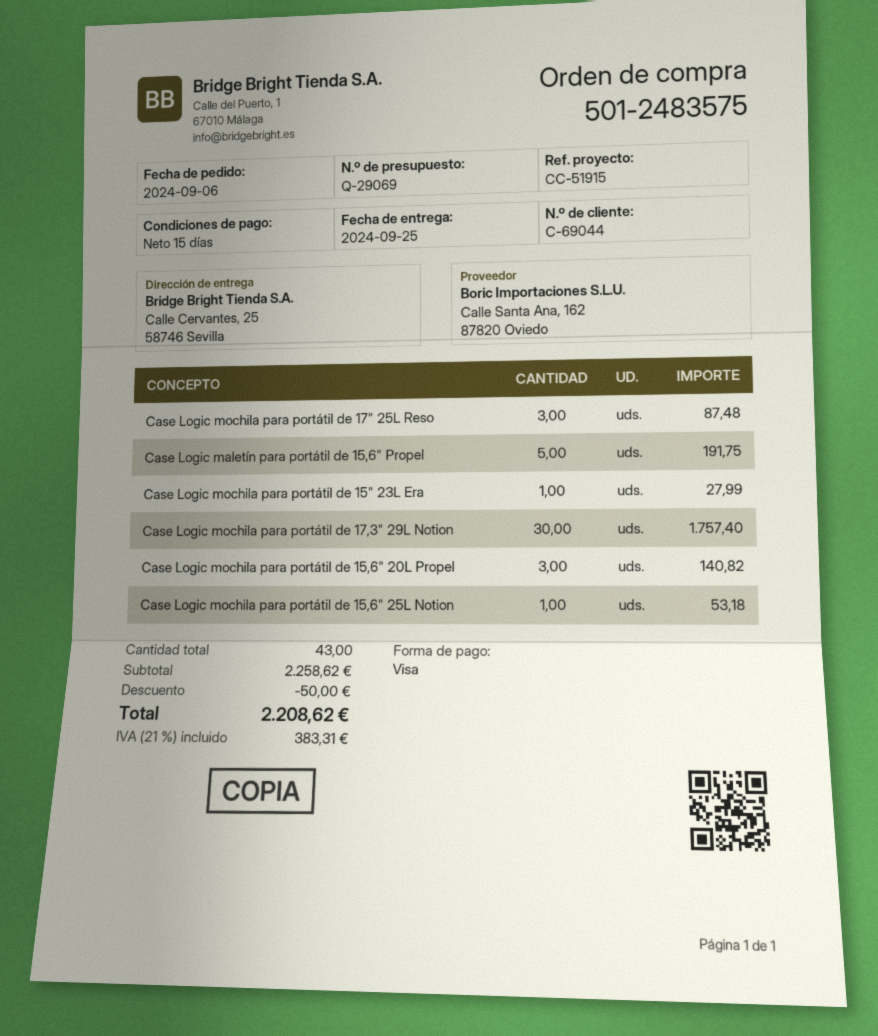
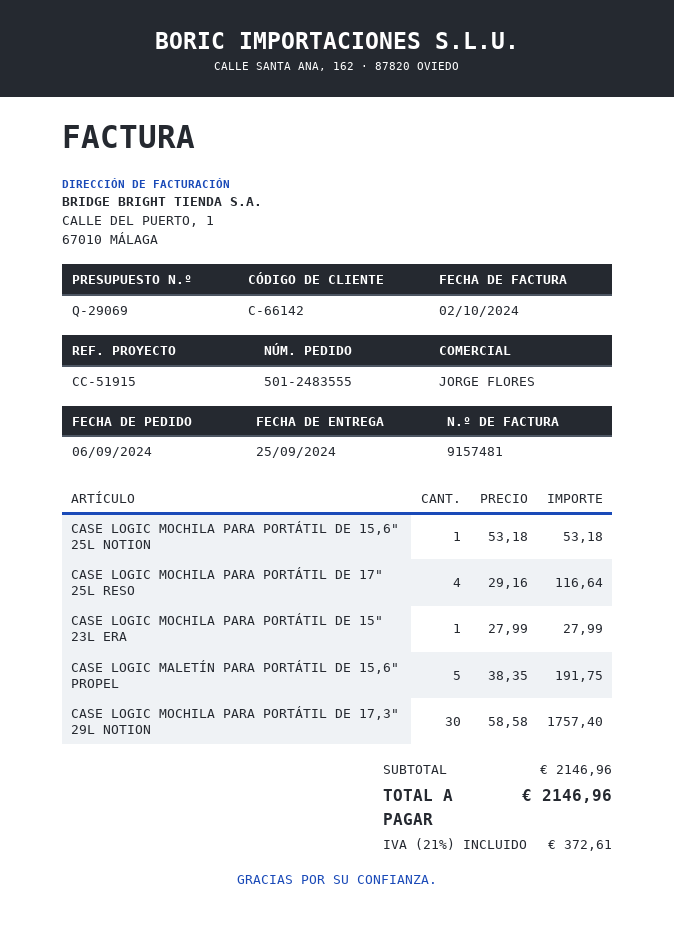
order number: 501-2483575 -> 501-2483555
customer number: C-69044 -> C-66142
Case Logic mochila para portátil de 17" 25L Reso: 3 for 87.48 -> 4 for 116.64
Case Logic mochila para portátil de 15,6" 20L Propel: 3 for 140.82 -> none
subtotal: 2258.62 -> 2146.96
discount: 50.00 -> none
tax: 21% = 383.31 -> 21% = 372.61
total: 2208.62 -> 2146.96

